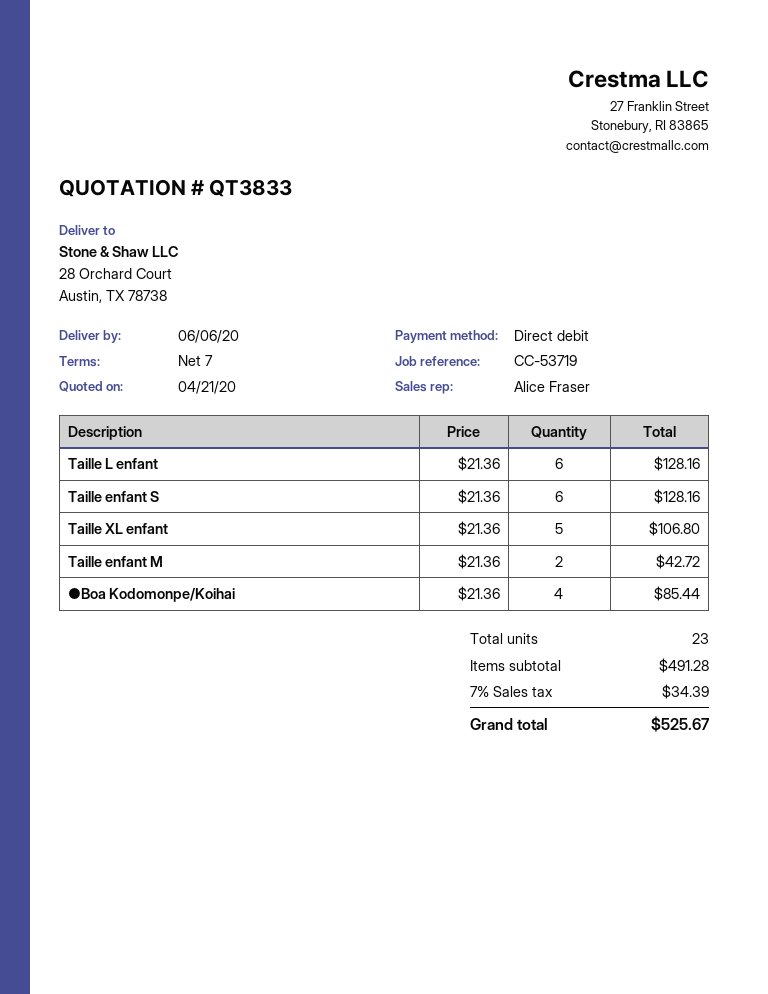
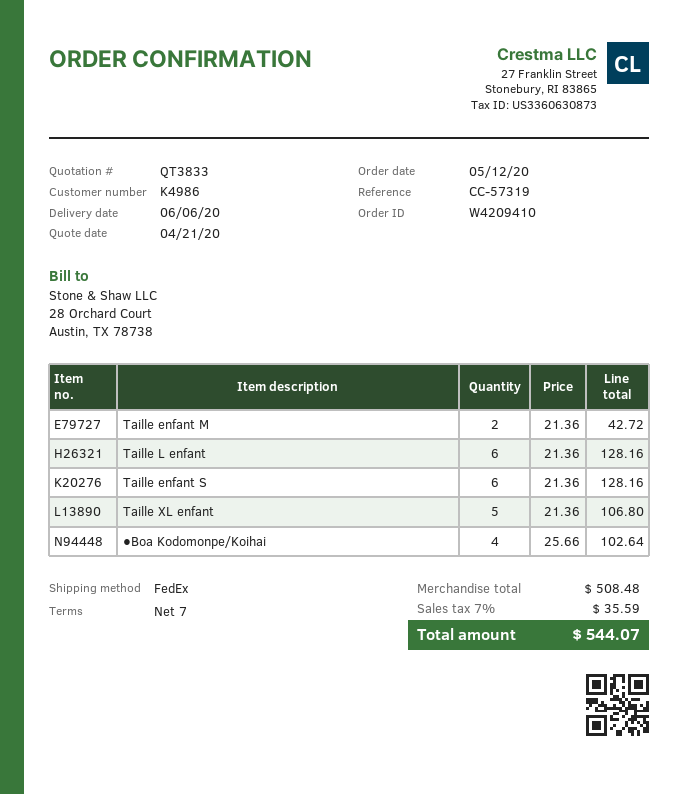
reference: CC-53719 -> CC-57319
●Boa Kodomonpe/Koihai: 4 x 21.36 = 85.44 -> 4 x 25.66 = 102.64
subtotal: 491.28 -> 508.48
tax: 7% = 34.39 -> 7% = 35.59
total: 525.67 -> 544.07

